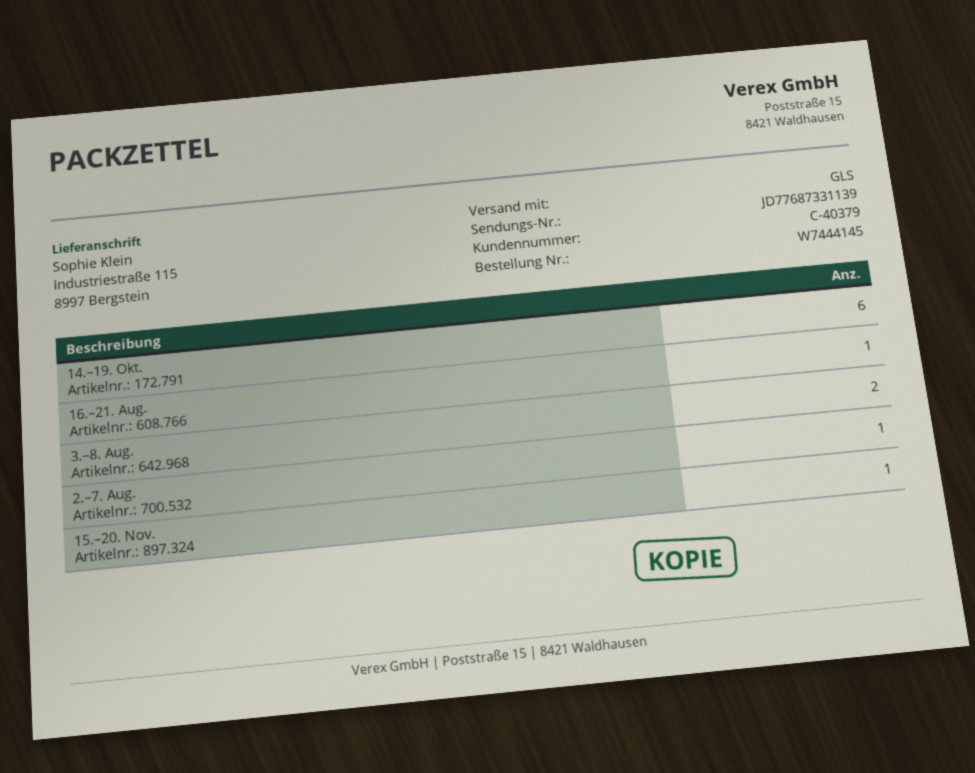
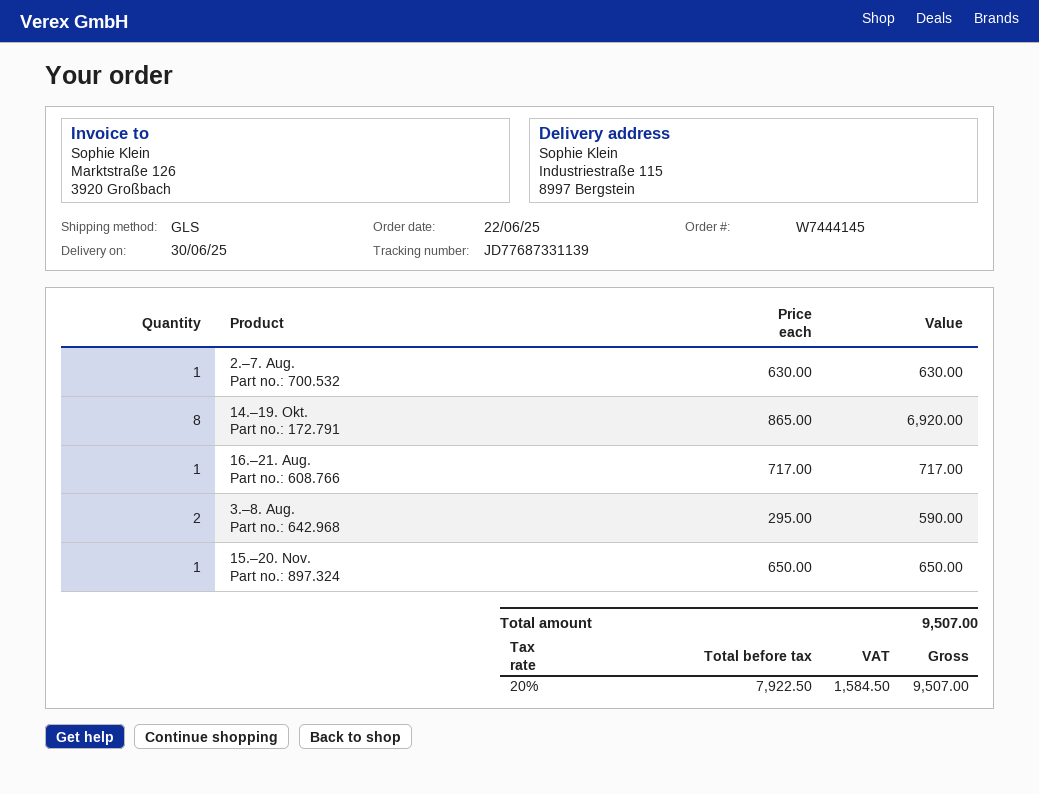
14.–19. Okt.: 6 -> 8

